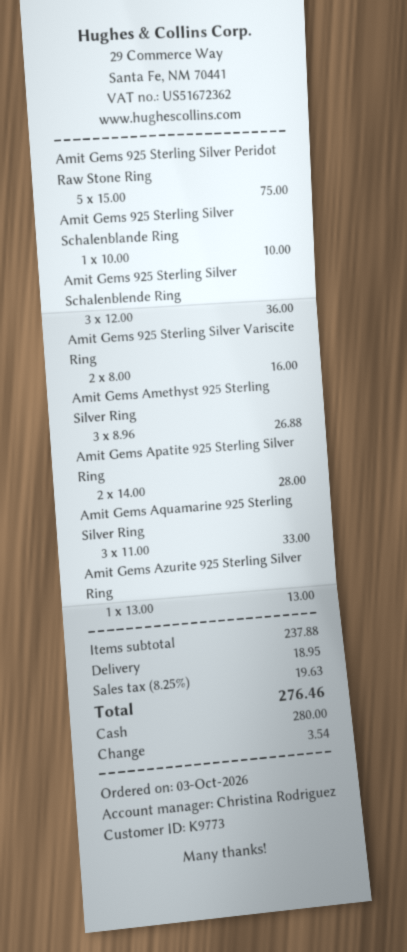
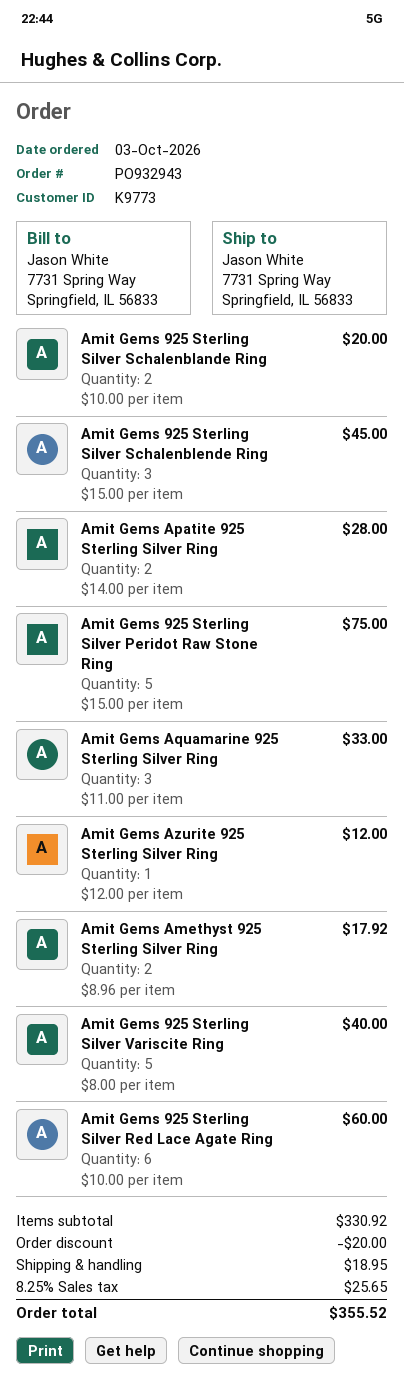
Amit Gems 925 Sterling Silver Schalenblande Ring: 1 x 10.00 = 10.00 -> 2 x 10.00 = 20.00
Amit Gems 925 Sterling Silver Schalenblende Ring: 3 x 12.00 = 36.00 -> 3 x 15.00 = 45.00
Amit Gems 925 Sterling Silver Variscite Ring: 2 x 8.00 = 16.00 -> 5 x 8.00 = 40.00
Amit Gems Amethyst 925 Sterling Silver Ring: 3 x 8.96 = 26.88 -> 2 x 8.96 = 17.92
Amit Gems Azurite 925 Sterling Silver Ring: 1 x 13.00 = 13.00 -> 1 x 12.00 = 12.00
Amit Gems 925 Sterling Silver Red Lace Agate Ring: none -> 6 x 10.00 = 60.00
subtotal: 237.88 -> 330.92
discount: none -> 20.00
tax: 8.25% = 19.63 -> 8.25% = 25.65
total: 276.46 -> 355.52

